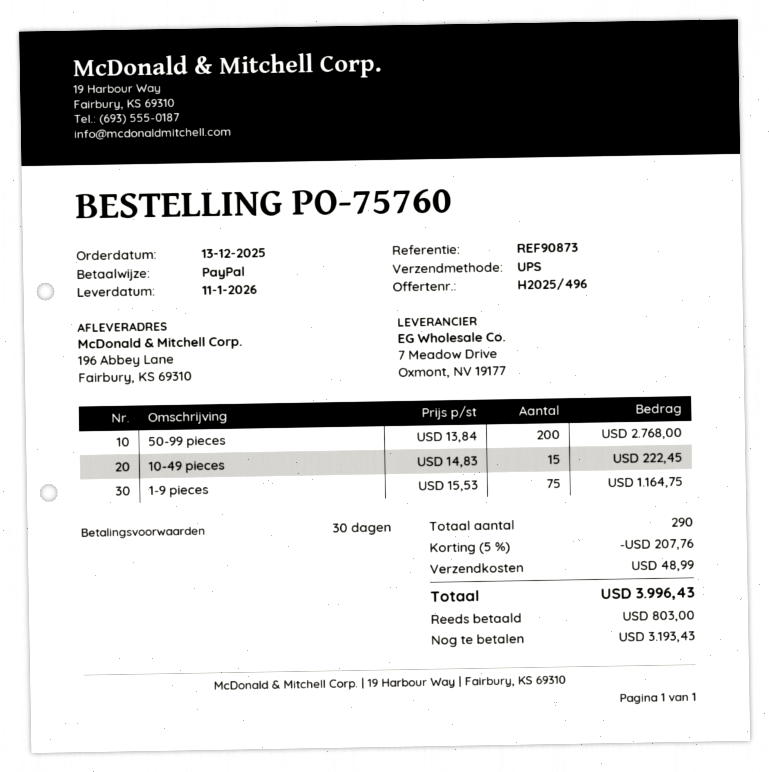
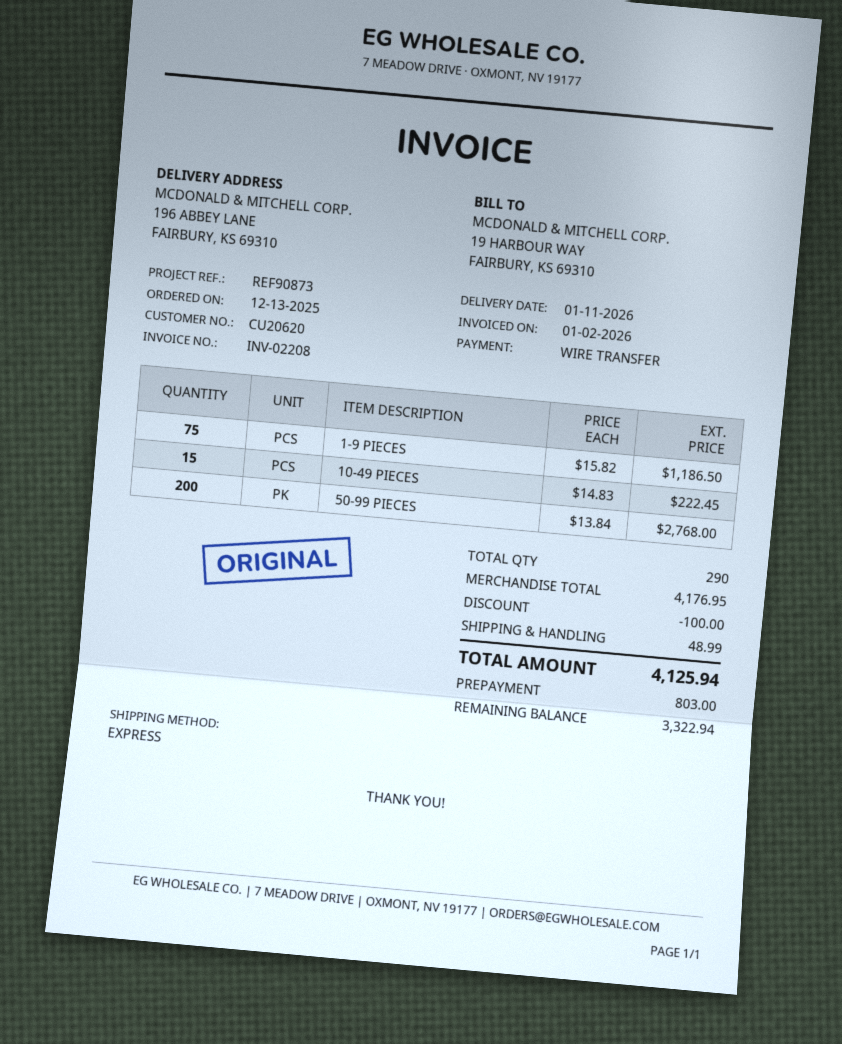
payment method: PayPal -> bank transfer
shipping method: UPS -> express
1-9 pieces: 75 x 15.53 = 1164.75 -> 75 x 15.82 = 1186.50
discount: 207.76 -> 100.00
total: 3996.43 -> 4125.94
balance: 3193.43 -> 3322.94

